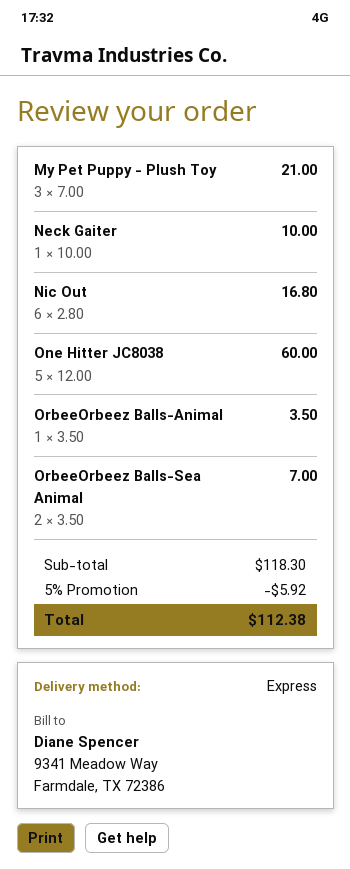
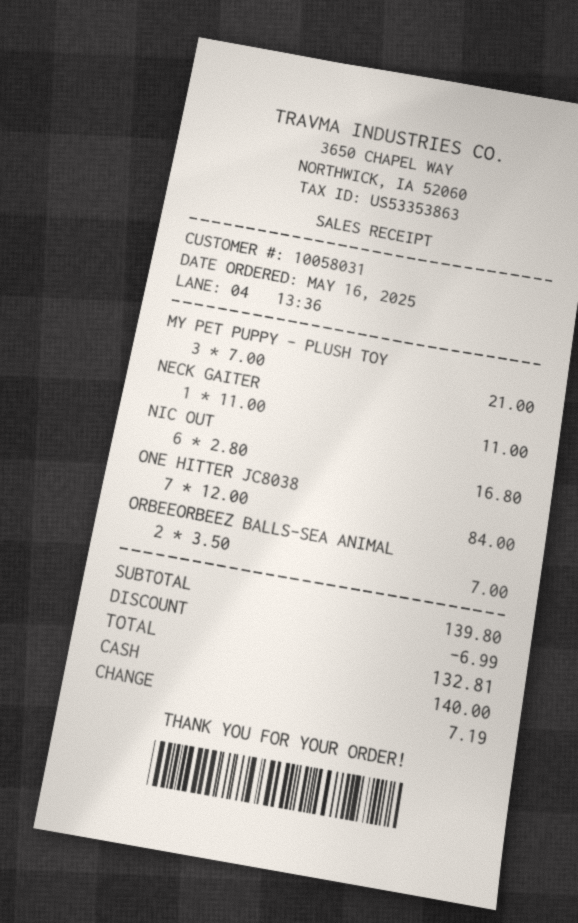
Neck Gaiter: 1 x 10.00 = 10.00 -> 1 x 11.00 = 11.00
One Hitter JC8038: 5 x 12.00 = 60.00 -> 7 x 12.00 = 84.00
OrbeeOrbeez Balls-Animal: 1 x 3.50 = 3.50 -> none
subtotal: 118.30 -> 139.80
discount: 5.92 -> 6.99
total: 112.38 -> 132.81

